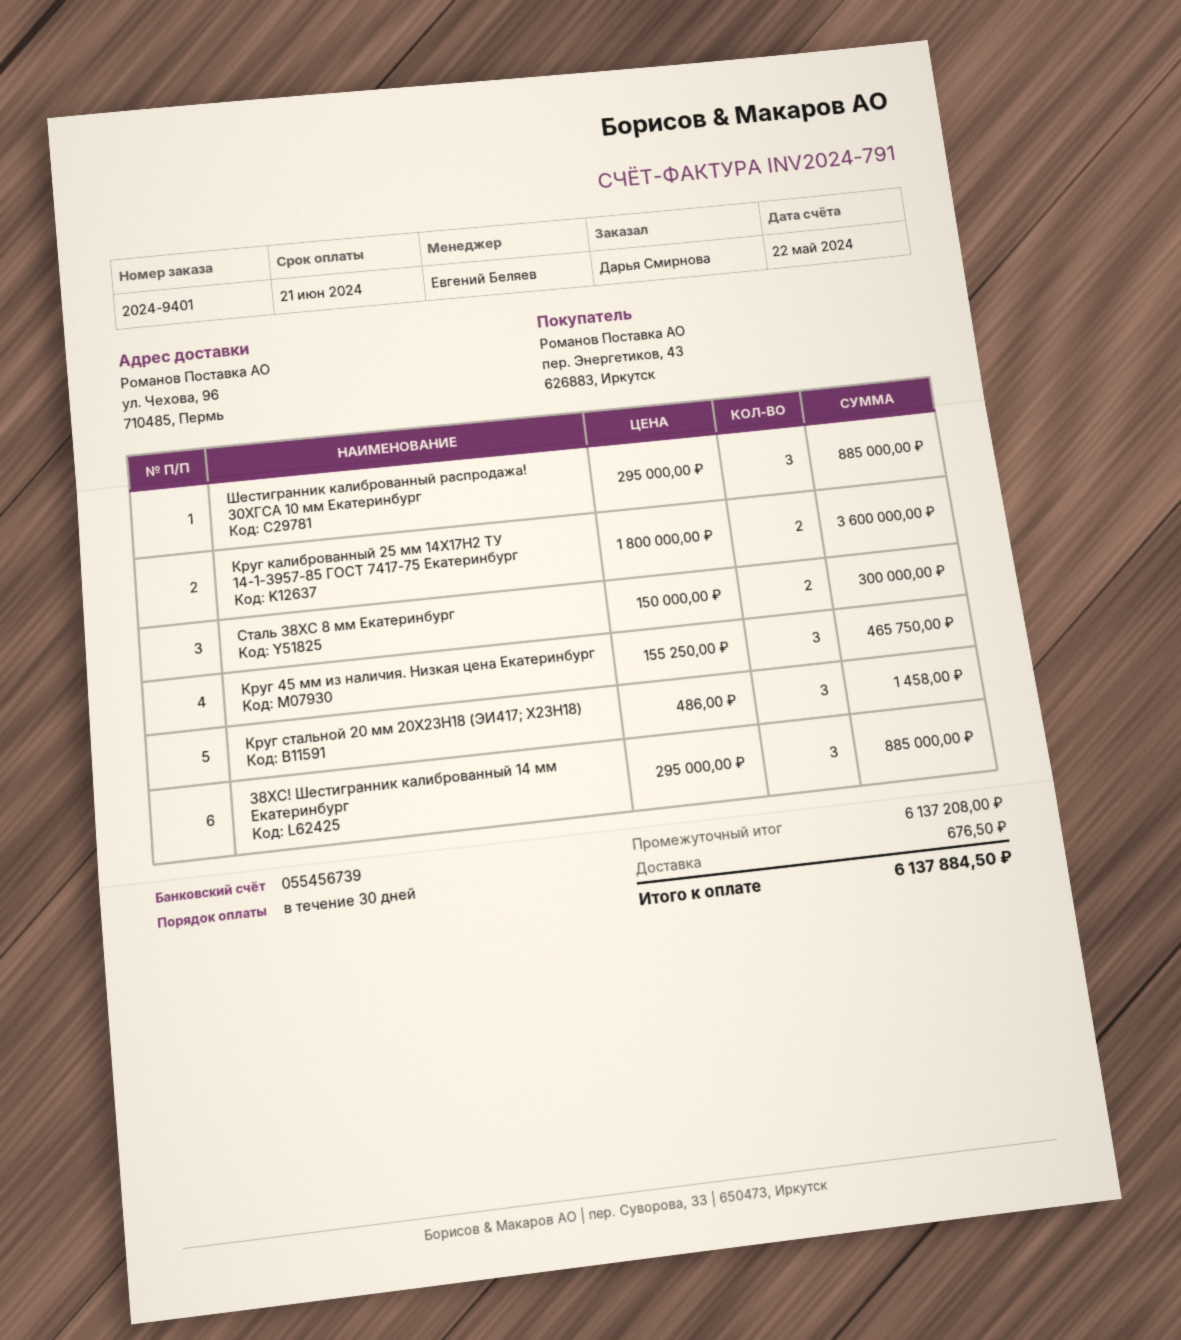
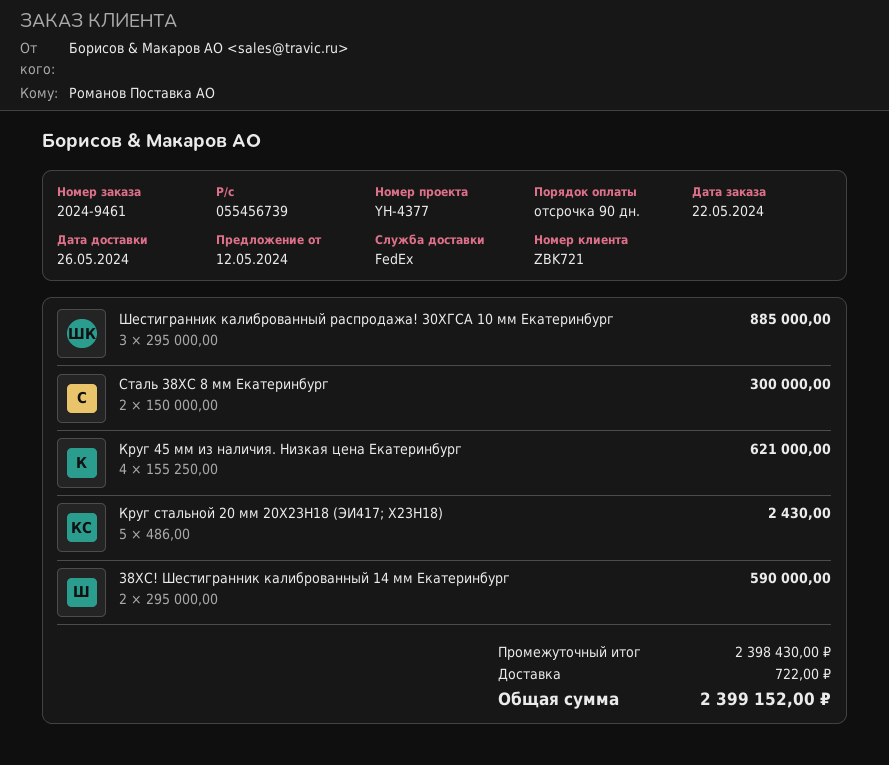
order number: 2024-9401 -> 2024-9461
payment terms: 30 days -> 90 days
Круг калиброванный 25 мм 14Х17Н2 ТУ 14-1-3957-85 ГОСТ 7417-75 Екатеринбург: 2 x 1800000.00 = 3600000.00 -> none
Круг 45 мм из наличия. Низкая цена Екатеринбург: 3 x 155250.00 = 465750.00 -> 4 x 155250.00 = 621000.00
Круг стальной 20 мм 20Х23Н18 (ЭИ417; Х23Н18): 3 x 486.00 = 1458.00 -> 5 x 486.00 = 2430.00
38ХС! Шестигранник калиброванный 14 мм Екатеринбург: 3 x 295000.00 = 885000.00 -> 2 x 295000.00 = 590000.00
subtotal: 6137208.00 -> 2398430.00
shipping: 676.50 -> 722.00
total: 6137884.50 -> 2399152.00

